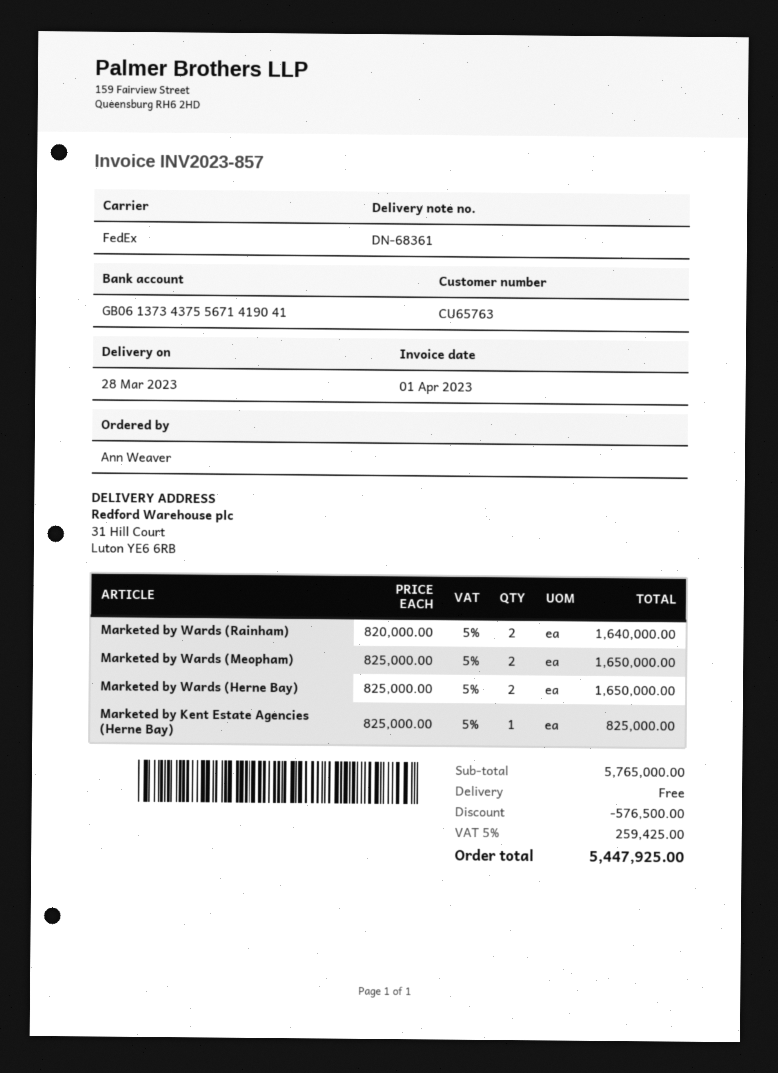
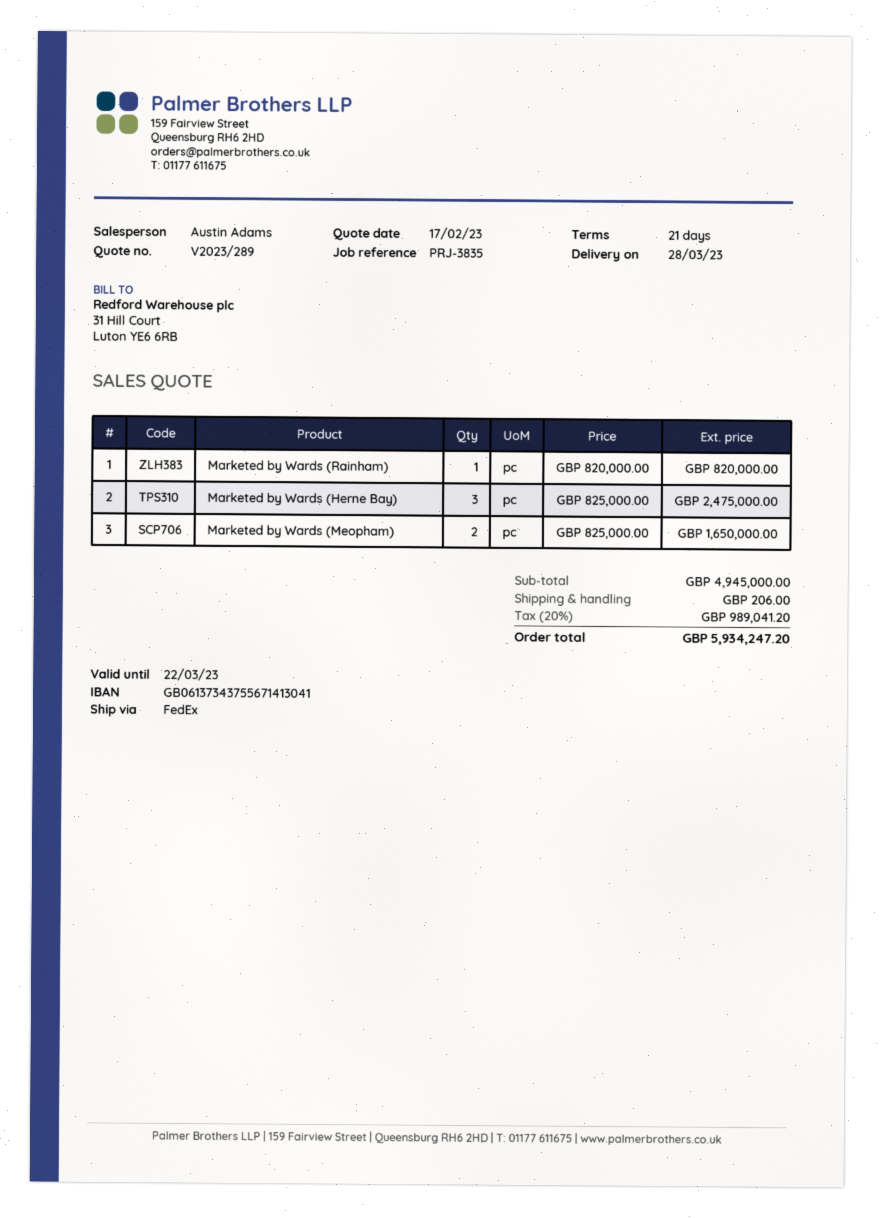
bank account: GB06137343755671419041 -> GB06137343755671413041
Marketed by Wards (Rainham): 2 x 820000.00 = 1640000.00 -> 1 x 820000.00 = 820000.00
Marketed by Wards (Herne Bay): 2 x 825000.00 = 1650000.00 -> 3 x 825000.00 = 2475000.00
Marketed by Kent Estate Agencies (Herne Bay): 1 x 825000.00 = 825000.00 -> none
subtotal: 5765000.00 -> 4945000.00
discount: 576500.00 -> none
shipping: 0.00 -> 206.00
tax: 5% = 259425.00 -> 20% = 989041.20
total: 5447925.00 -> 5934247.20

